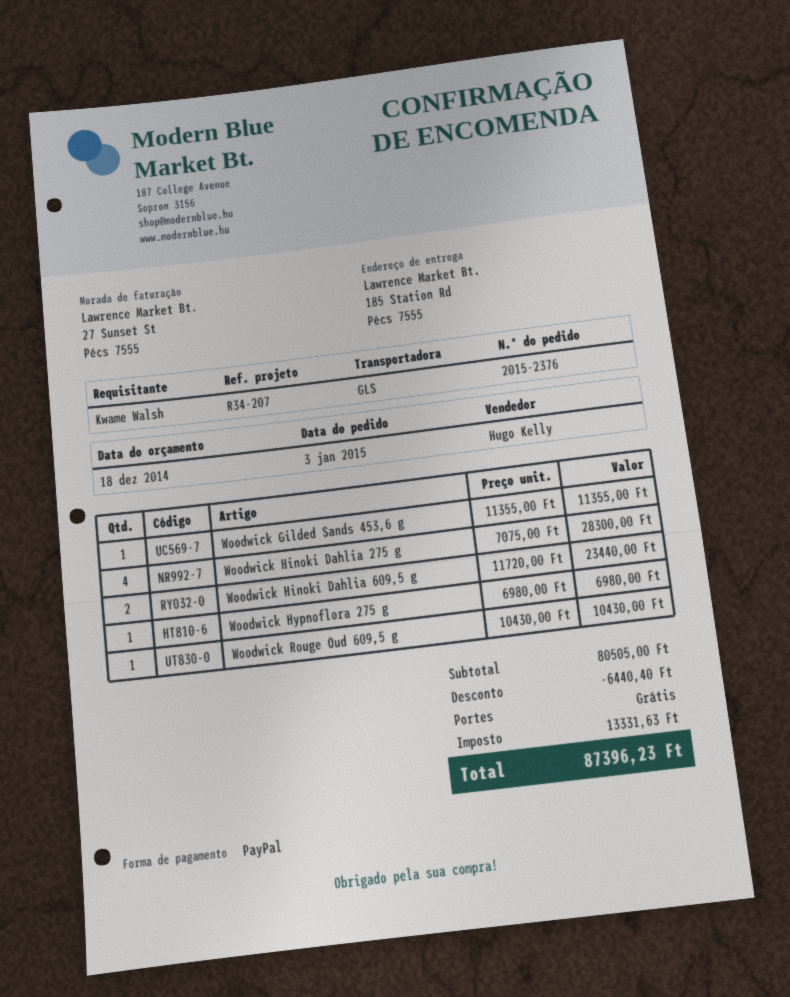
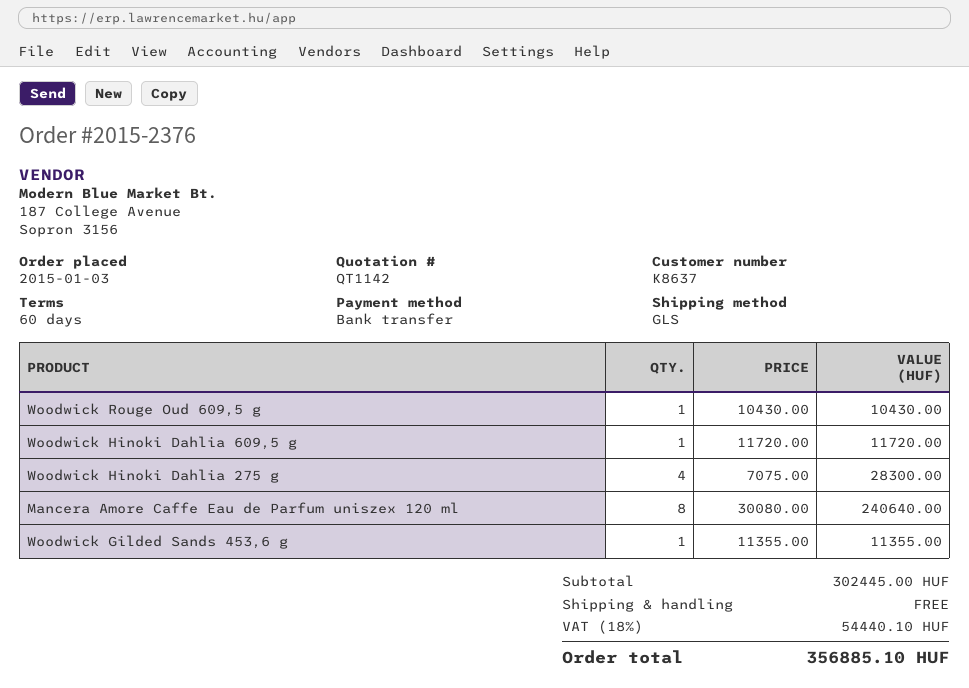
payment method: PayPal -> bank transfer
Woodwick Hinoki Dahlia 609,5 g: 2 x 11720.00 = 23440.00 -> 1 x 11720.00 = 11720.00
Woodwick Hypnoflora 275 g: 1 x 6980.00 = 6980.00 -> none
Mancera Amore Caffe Eau de Parfum uniszex 120 ml: none -> 8 x 30080.00 = 240640.00
subtotal: 80505.00 -> 302445.00
discount: 6440.40 -> none
tax: 13331.63 -> 54440.10
total: 87396.23 -> 356885.10

